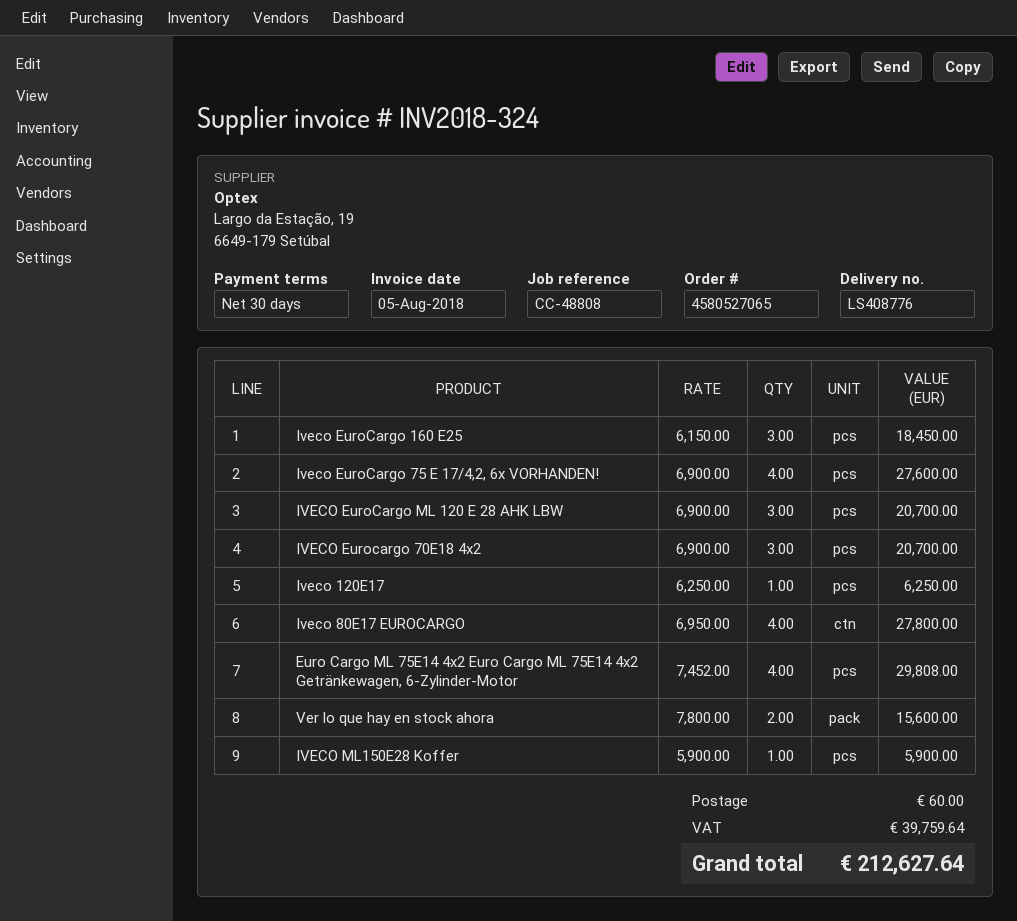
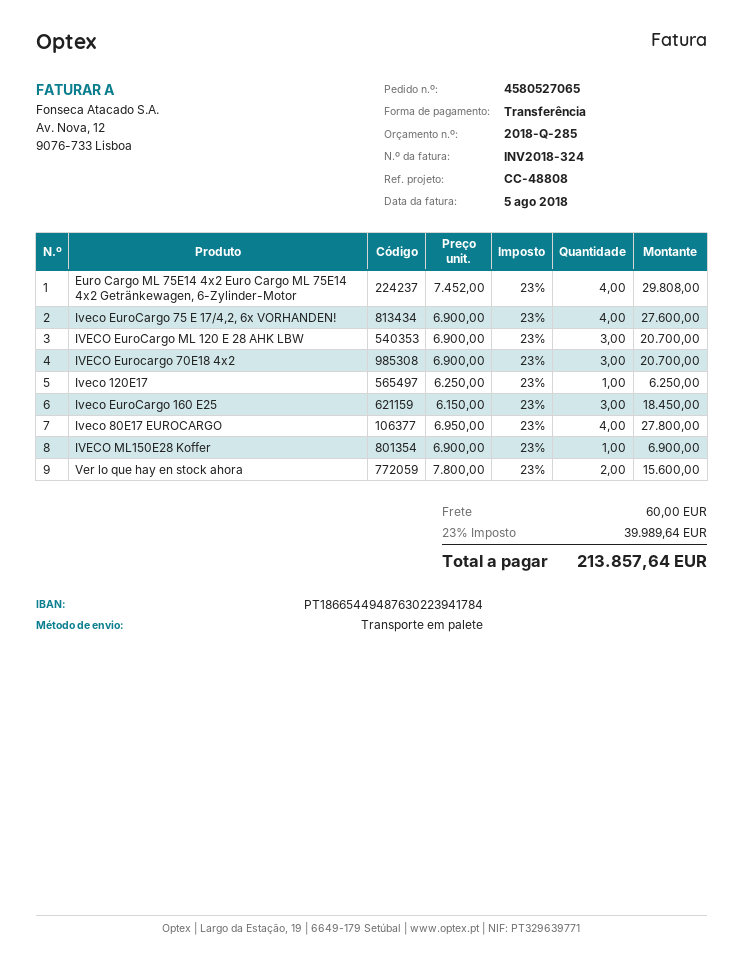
IVECO ML150E28 Koffer: 1 x 5900.00 = 5900.00 -> 1 x 6900.00 = 6900.00
tax: 39759.64 -> 39989.64
total: 212627.64 -> 213857.64

